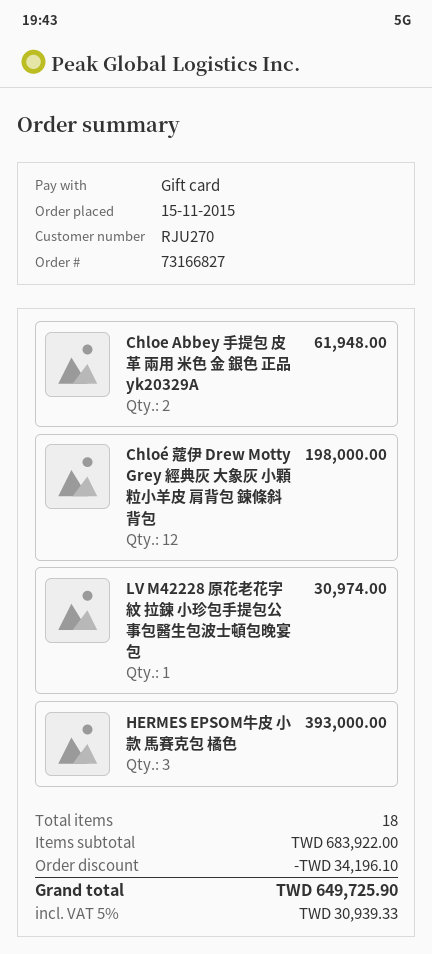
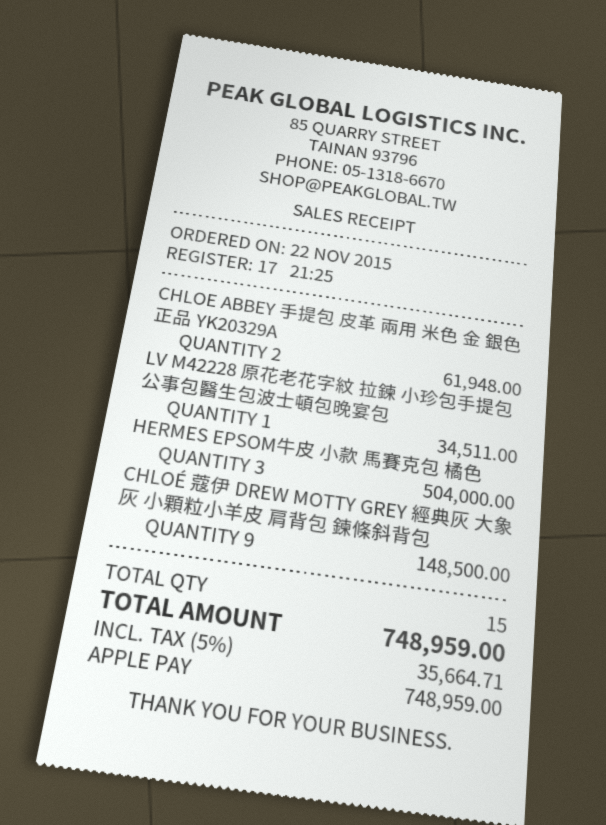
order date: 2015-11-15 -> 2015-11-22
payment method: gift card -> Apple Pay
Chloé 蔻伊 Drew Motty Grey 經典灰 大象灰 小顆粒小羊皮 肩背包 鍊條斜背包: 12 for 198000.00 -> 9 for 148500.00
LV M42228 原花老花字紋 拉鍊 小珍包手提包公事包醫生包波士頓包晚宴包: 1 for 30974.00 -> 1 for 34511.00
HERMES EPSOM牛皮 小款 馬賽克包 橘色: 3 for 393000.00 -> 3 for 504000.00
total quantity: 18 -> 15
discount: 34196.10 -> none
tax: 5% = 30939.33 -> 5% = 35664.71
total: 649725.90 -> 748959.00

